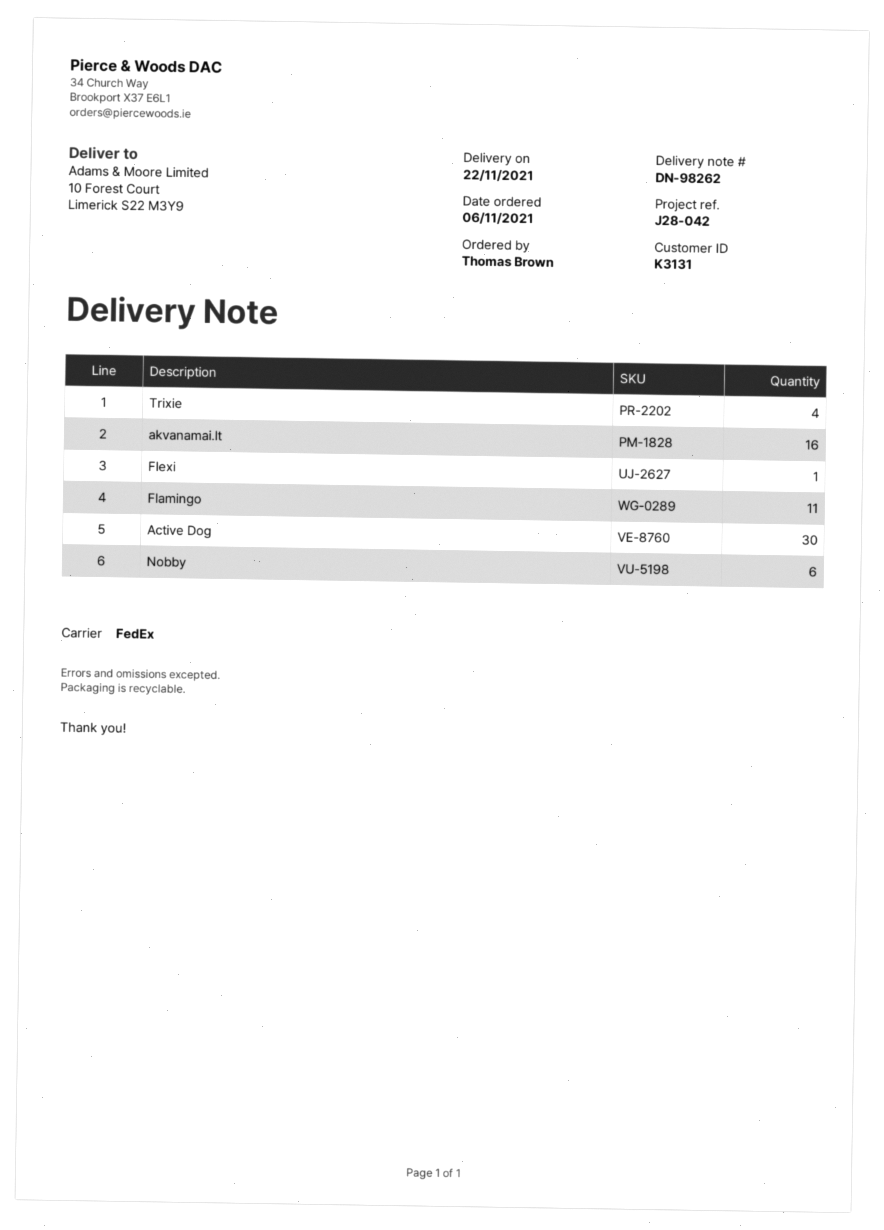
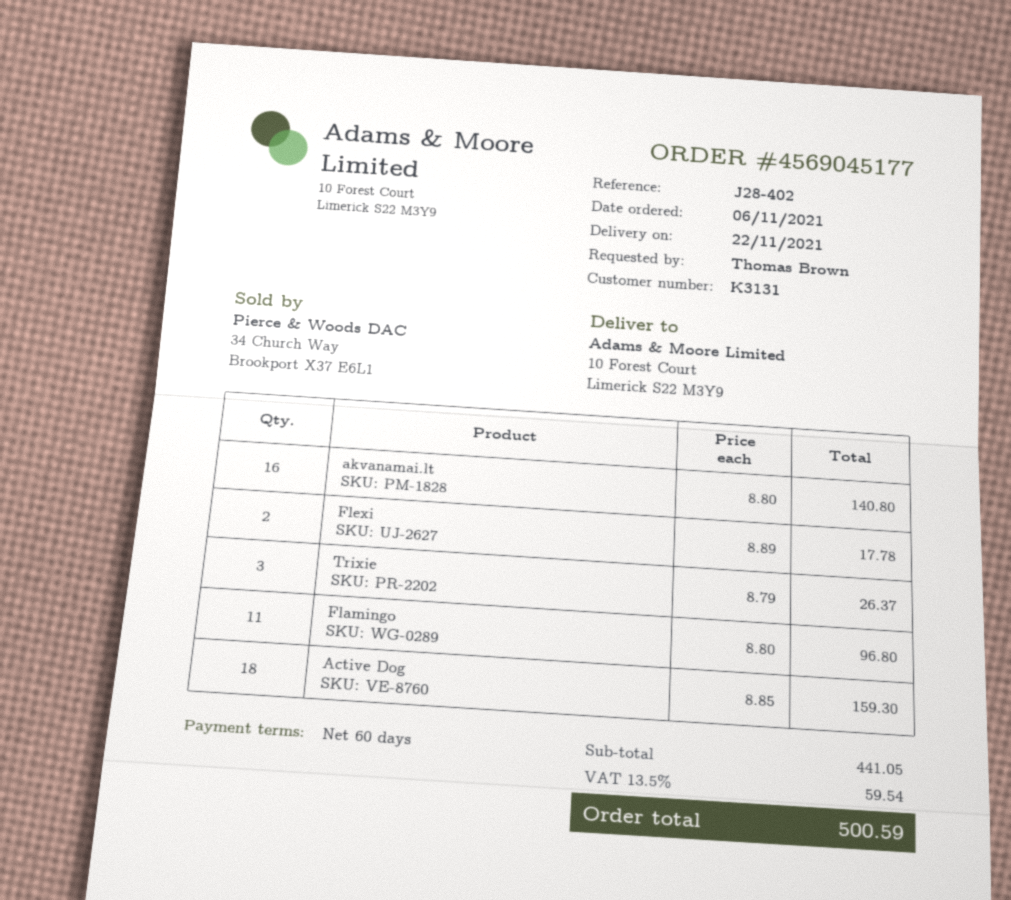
reference: J28-042 -> J28-402
Trixie: 4 -> 3
Flexi: 1 -> 2
Active Dog: 30 -> 18
Nobby: 6 -> none

